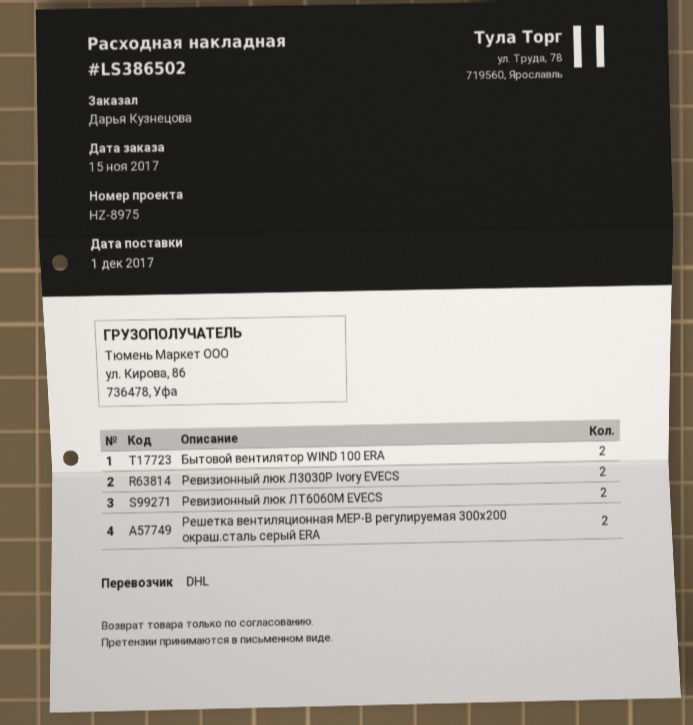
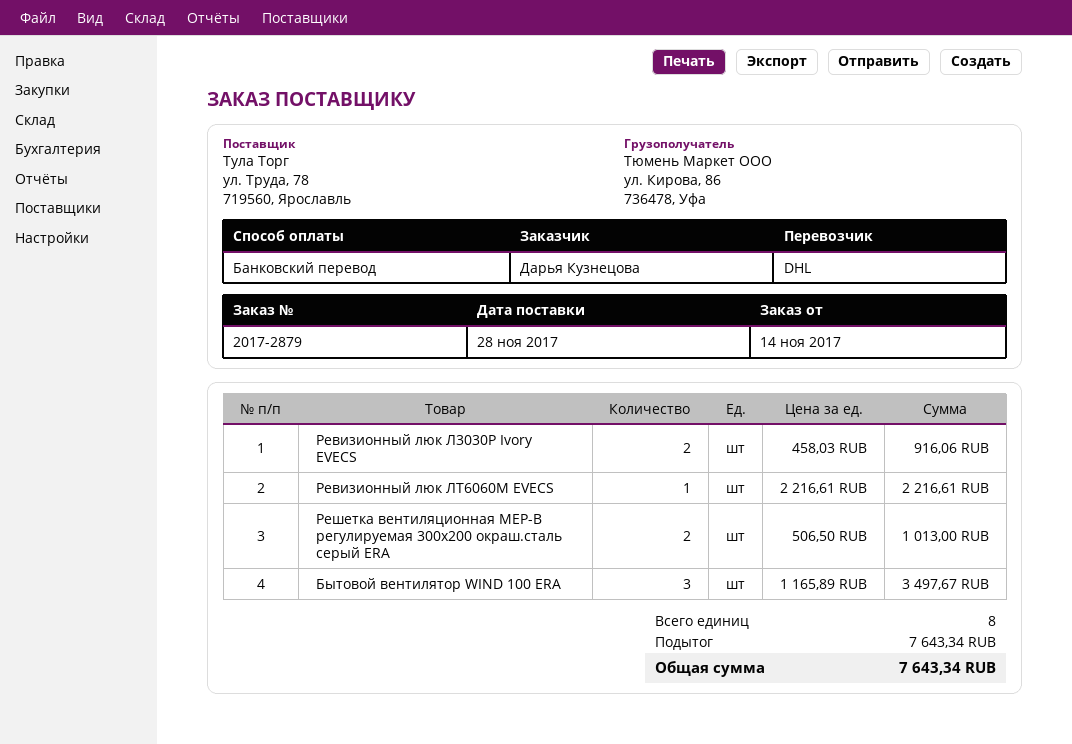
order date: 2017-11-15 -> 2017-11-14
delivery date: 2017-12-01 -> 2017-11-28
Бытовой вентилятор WIND 100 ERA: 2 -> 3
Ревизионный люк ЛТ6060М EVECS: 2 -> 1

